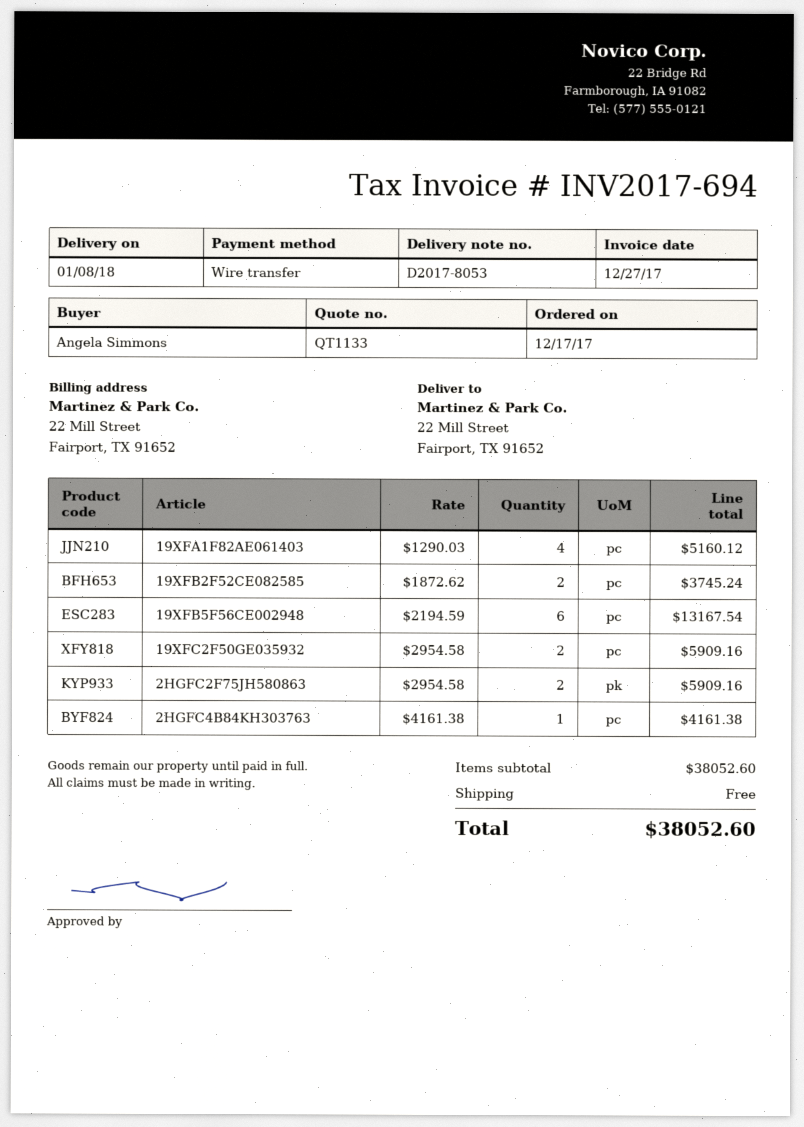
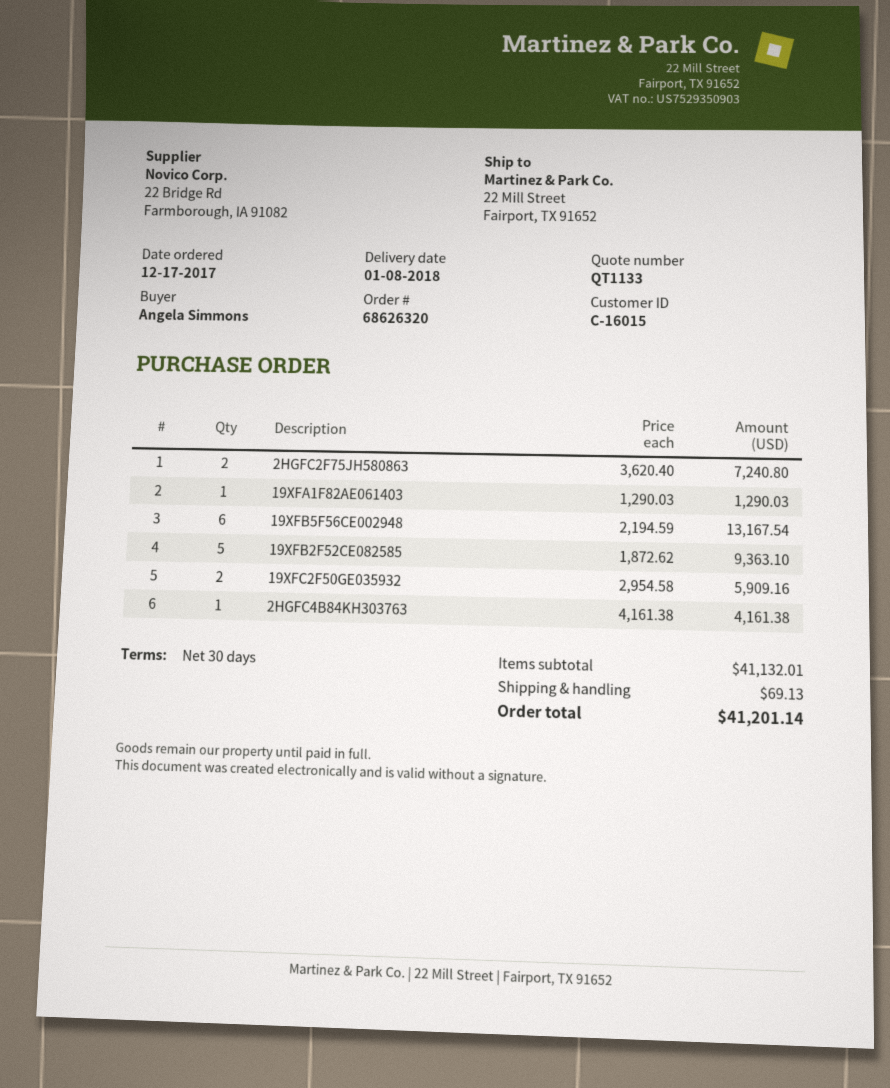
19XFA1F82AE061403: 4 x 1290.03 = 5160.12 -> 1 x 1290.03 = 1290.03
19XFB2F52CE082585: 2 x 1872.62 = 3745.24 -> 5 x 1872.62 = 9363.10
2HGFC2F75JH580863: 2 x 2954.58 = 5909.16 -> 2 x 3620.40 = 7240.80
subtotal: 38052.60 -> 41132.01
shipping: 0.00 -> 69.13
total: 38052.60 -> 41201.14

